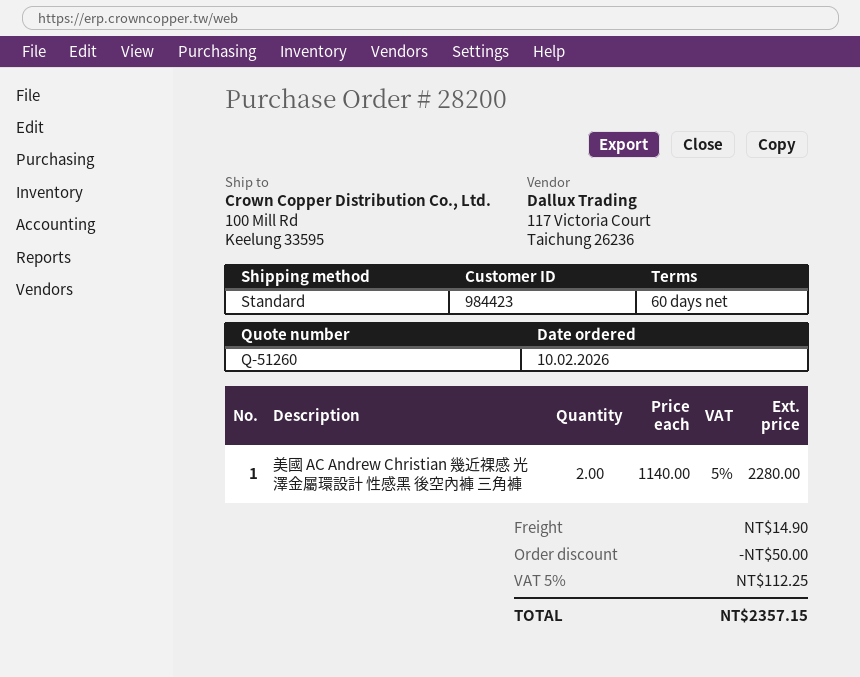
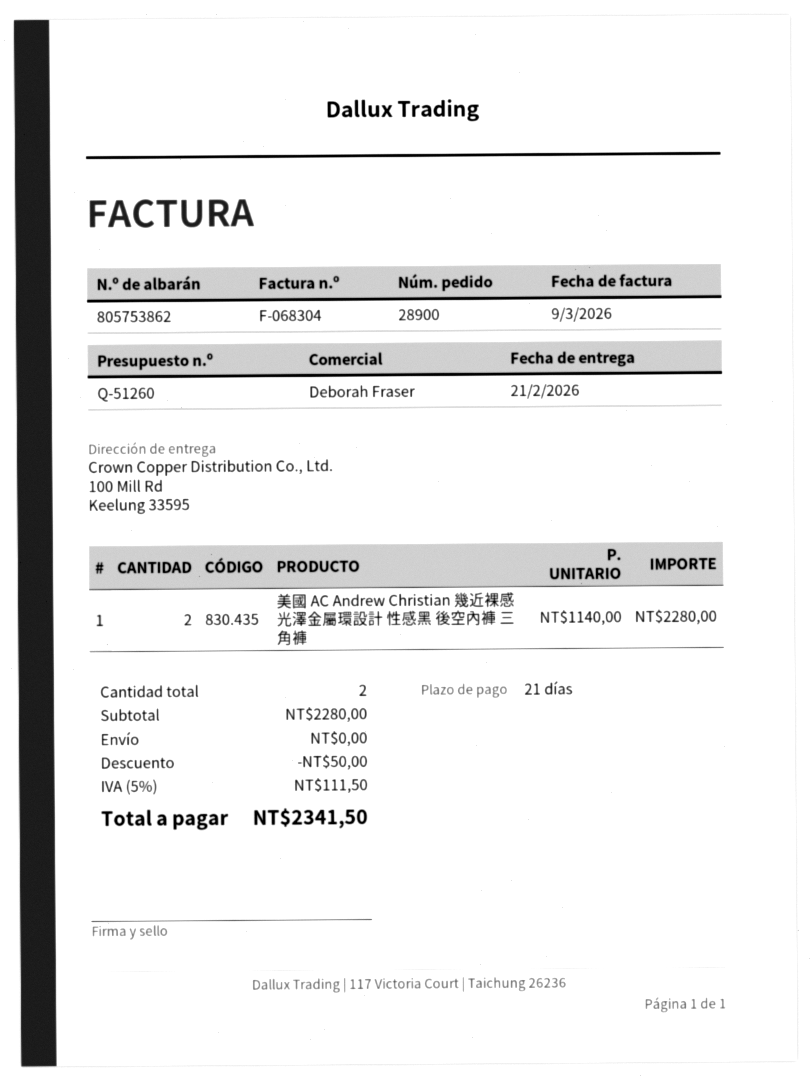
order number: 28200 -> 28900
payment terms: 60 days -> 21 days
shipping: 14.90 -> 0.00
tax: 5% = 112.25 -> 5% = 111.50
total: 2357.15 -> 2341.50

